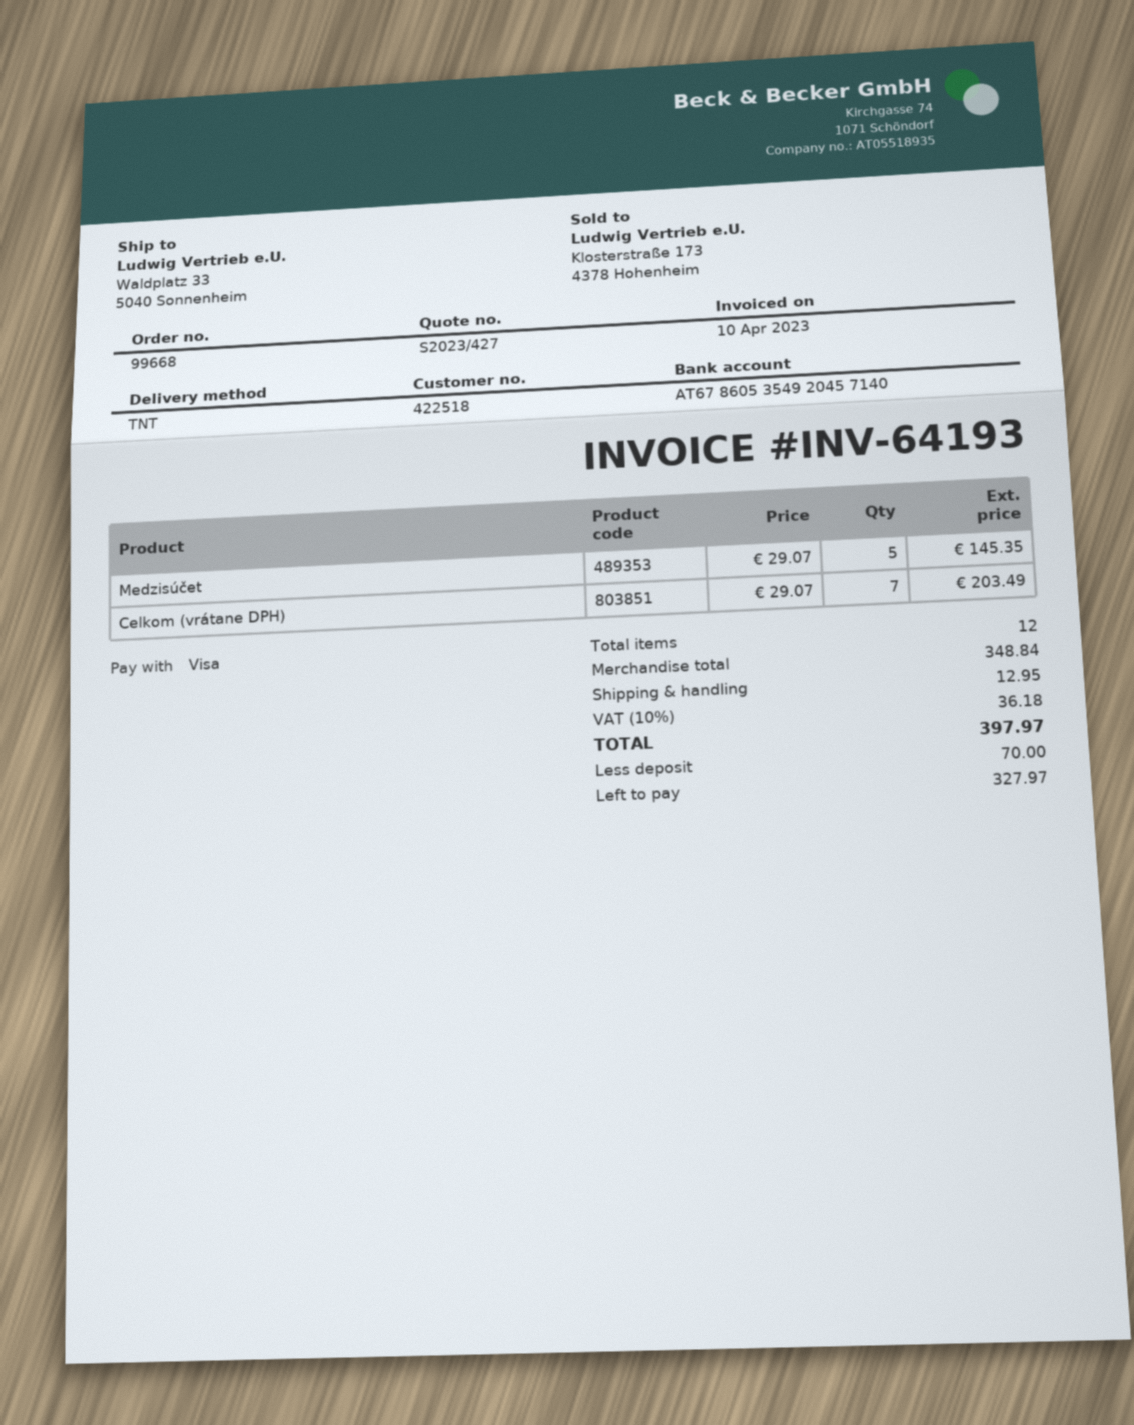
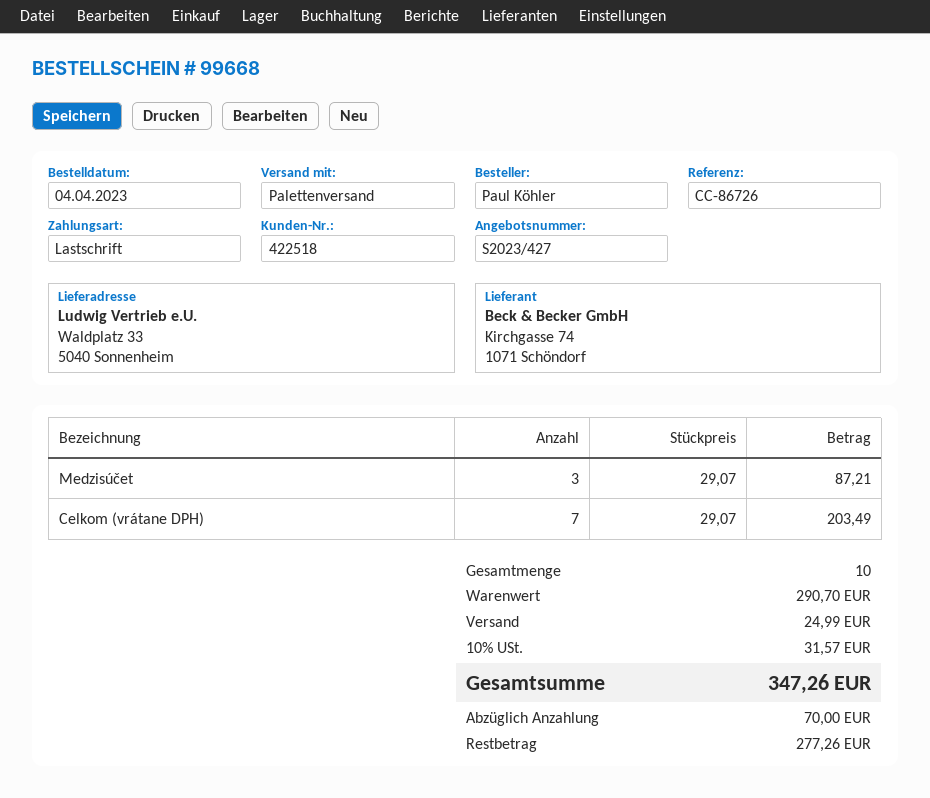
payment method: Visa -> direct debit
shipping method: TNT -> pallet freight
Medzisúčet: 5 x 29.07 = 145.35 -> 3 x 29.07 = 87.21
total quantity: 12 -> 10
subtotal: 348.84 -> 290.70
shipping: 12.95 -> 24.99
tax: 10% = 36.18 -> 10% = 31.57
total: 397.97 -> 347.26
balance: 327.97 -> 277.26

